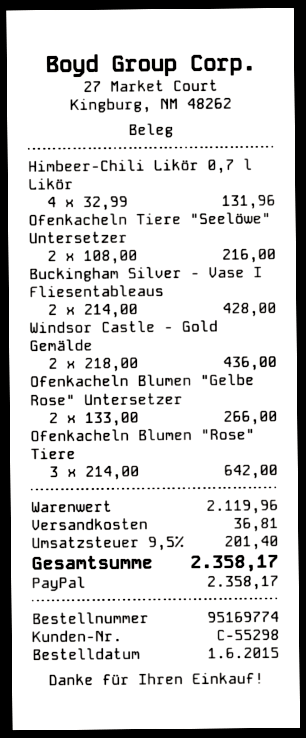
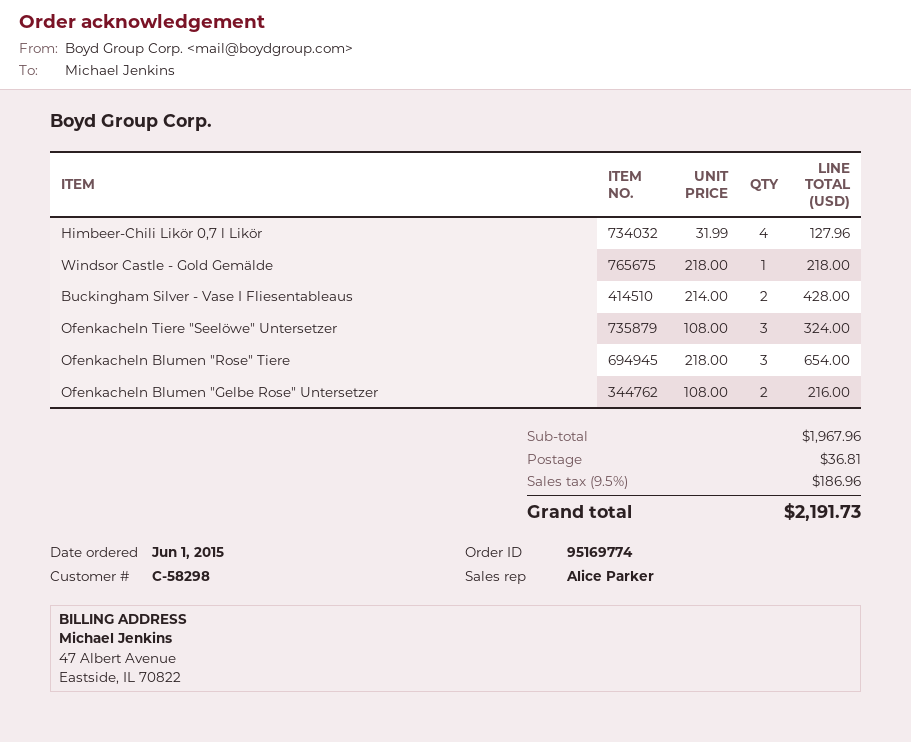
customer number: C-55298 -> C-58298
Himbeer-Chili Likör 0,7 l Likör: 4 x 32.99 = 131.96 -> 4 x 31.99 = 127.96
Ofenkacheln Tiere "Seelöwe" Untersetzer: 2 x 108.00 = 216.00 -> 3 x 108.00 = 324.00
Windsor Castle - Gold Gemälde: 2 x 218.00 = 436.00 -> 1 x 218.00 = 218.00
Ofenkacheln Blumen "Gelbe Rose" Untersetzer: 2 x 133.00 = 266.00 -> 2 x 108.00 = 216.00
Ofenkacheln Blumen "Rose" Tiere: 3 x 214.00 = 642.00 -> 3 x 218.00 = 654.00
subtotal: 2119.96 -> 1967.96
tax: 9.5% = 201.40 -> 9.5% = 186.96
total: 2358.17 -> 2191.73

